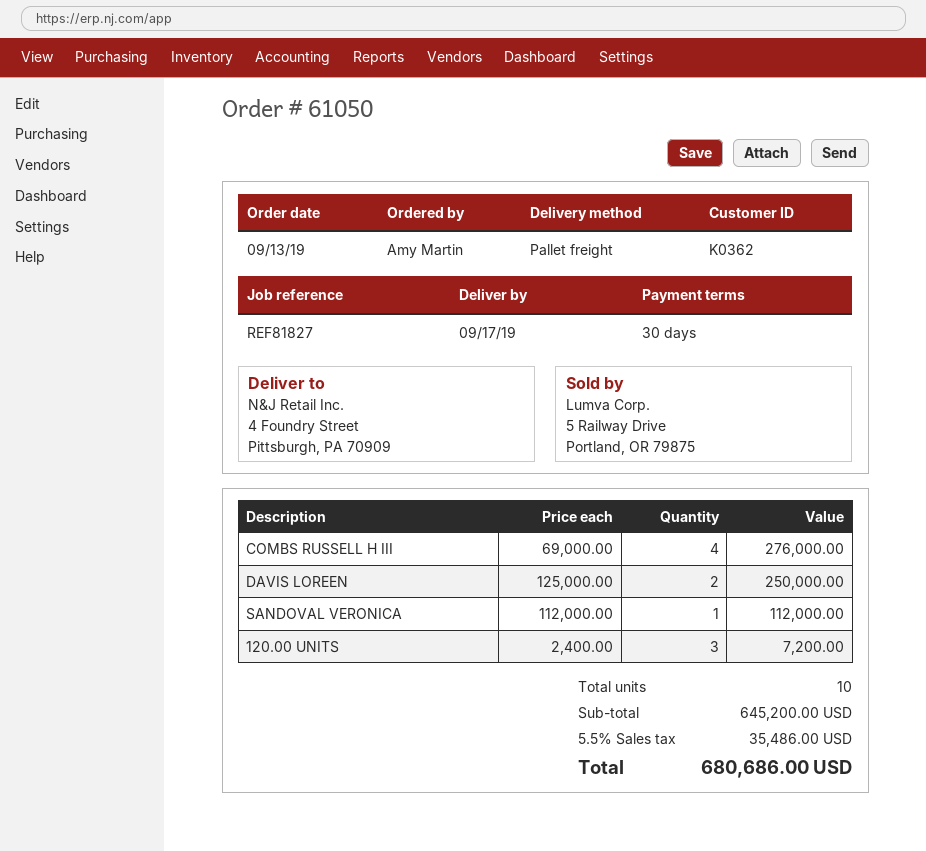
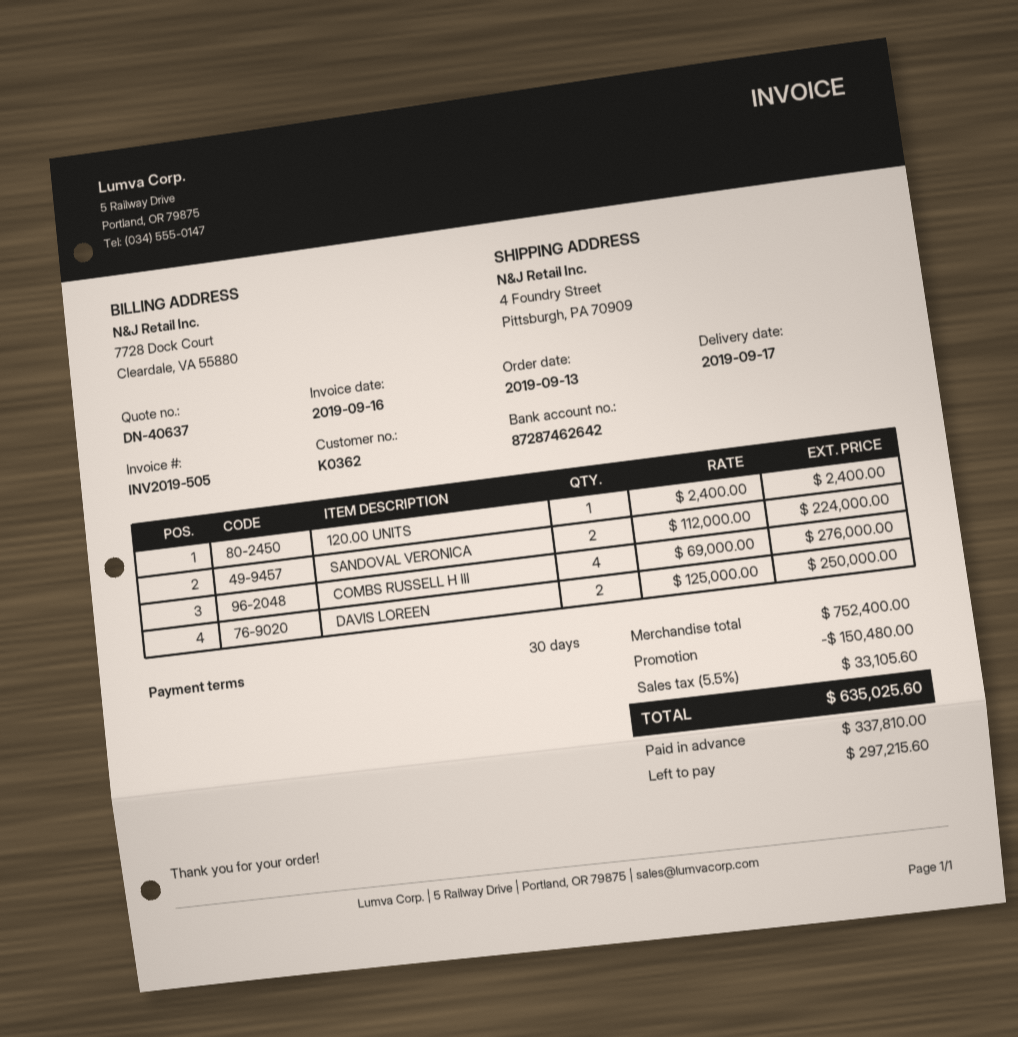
SANDOVAL VERONICA: 1 x 112000.00 = 112000.00 -> 2 x 112000.00 = 224000.00
120.00 UNITS: 3 x 2400.00 = 7200.00 -> 1 x 2400.00 = 2400.00
subtotal: 645200.00 -> 752400.00
discount: none -> 150480.00
tax: 5.5% = 35486.00 -> 5.5% = 33105.60
total: 680686.00 -> 635025.60

